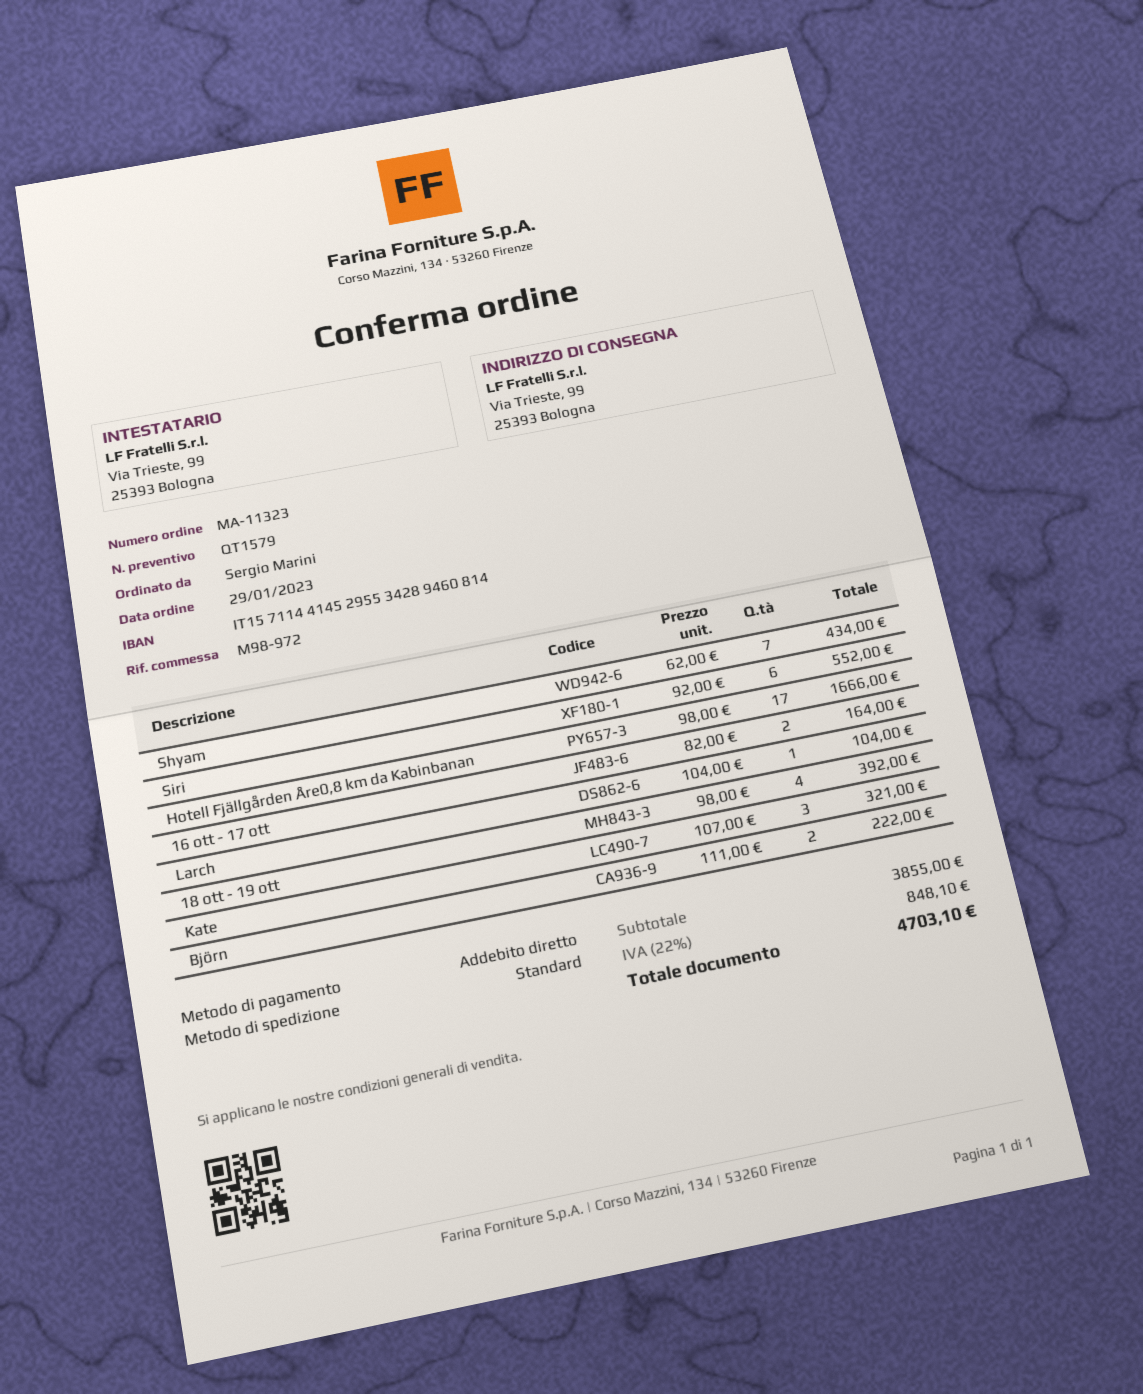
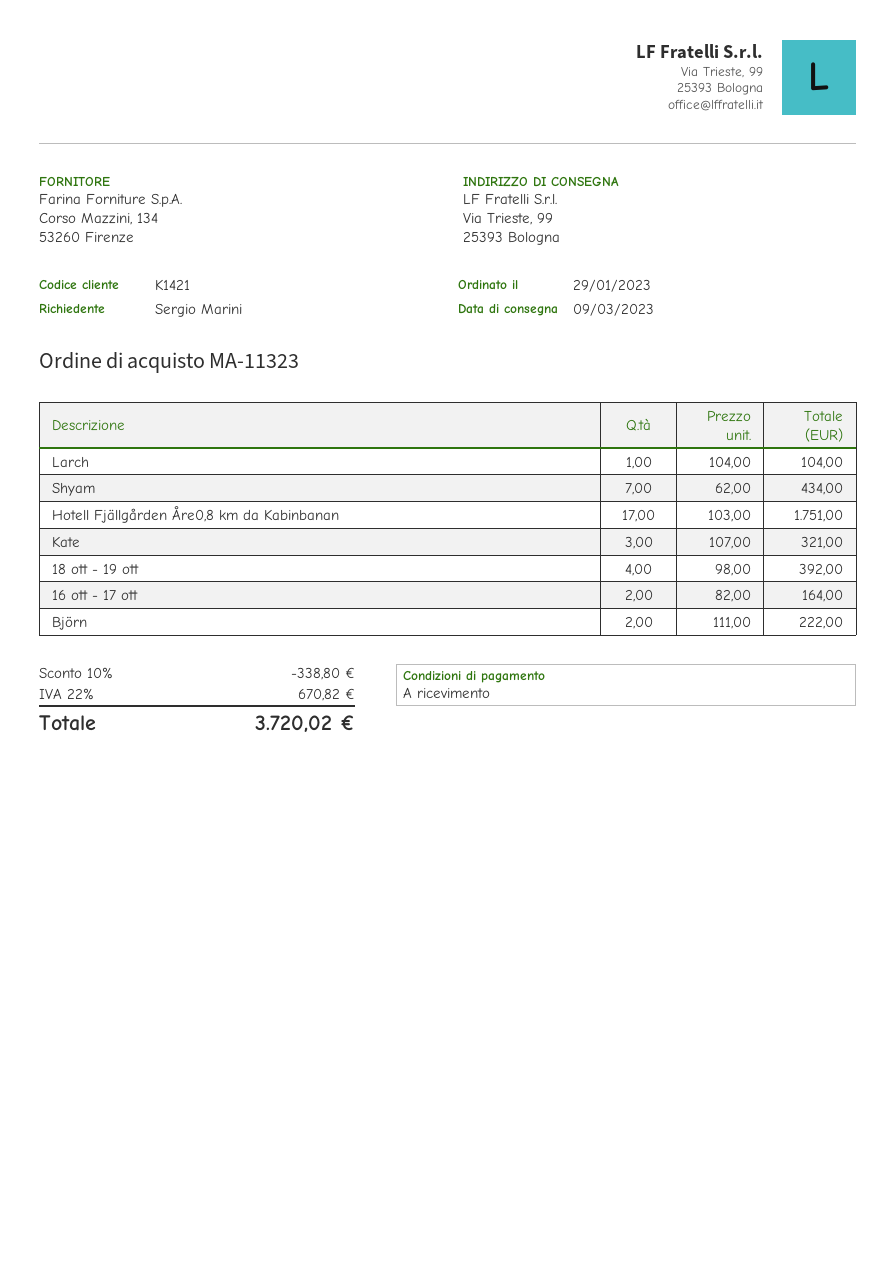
Siri: 6 x 92.00 = 552.00 -> none
Hotell Fjällgården Åre0,8 km da Kabinbanan: 17 x 98.00 = 1666.00 -> 17 x 103.00 = 1751.00
discount: none -> 10% = 338.80
tax: 22% = 848.10 -> 22% = 670.82
total: 4703.10 -> 3720.02

